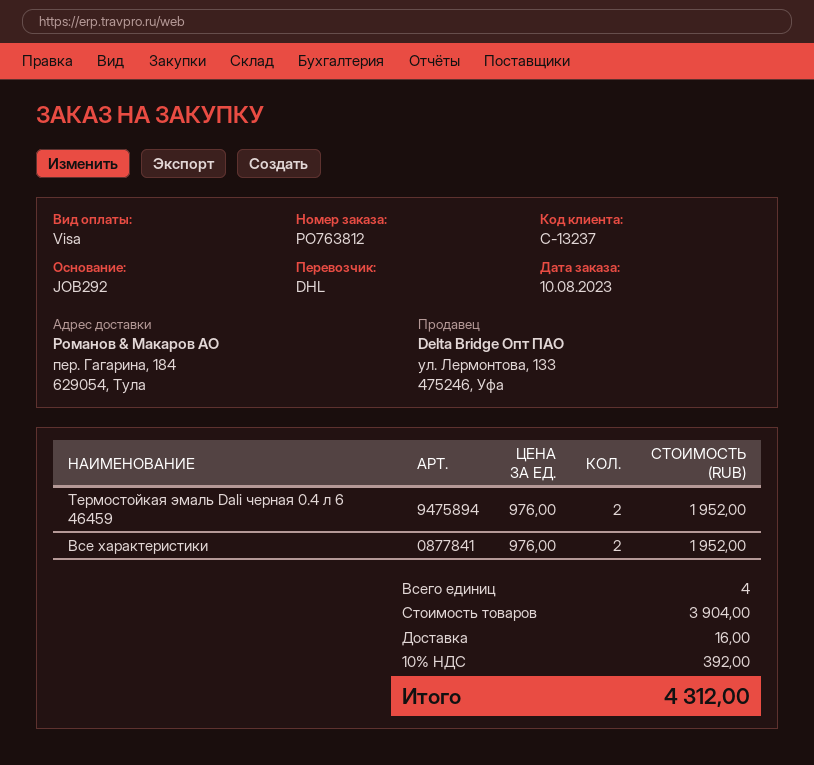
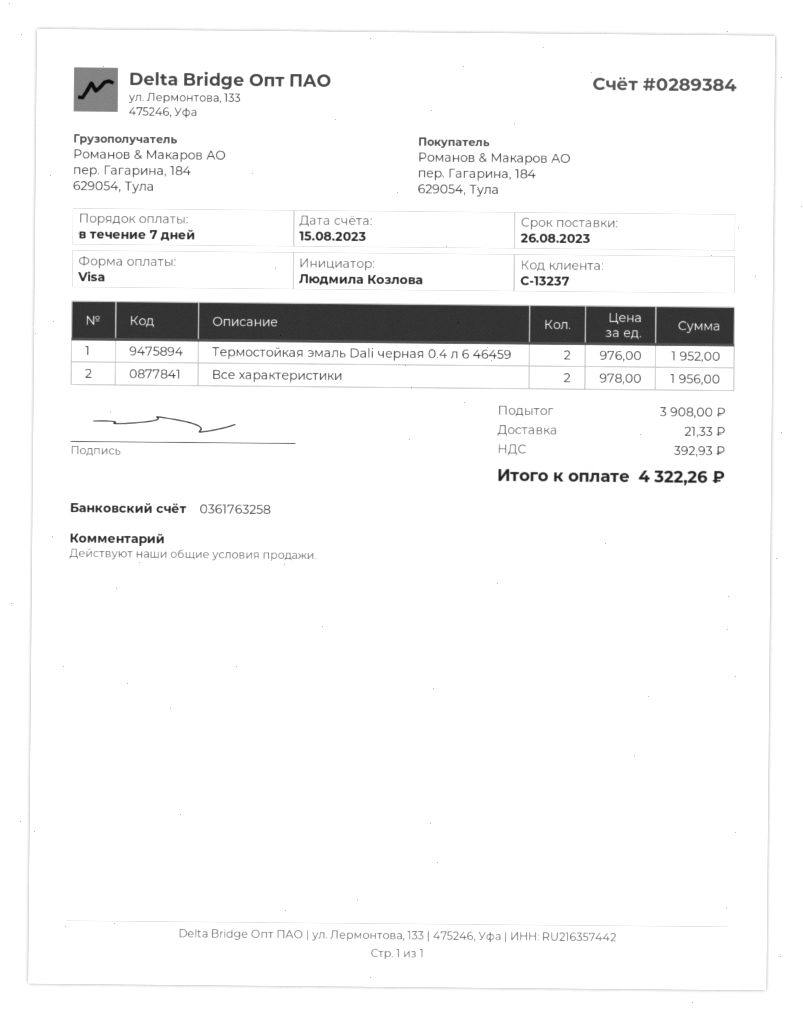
Все характеристики: 2 x 976.00 = 1952.00 -> 2 x 978.00 = 1956.00
subtotal: 3904.00 -> 3908.00
shipping: 16.00 -> 21.33
tax: 392.00 -> 392.93
total: 4312.00 -> 4322.26

